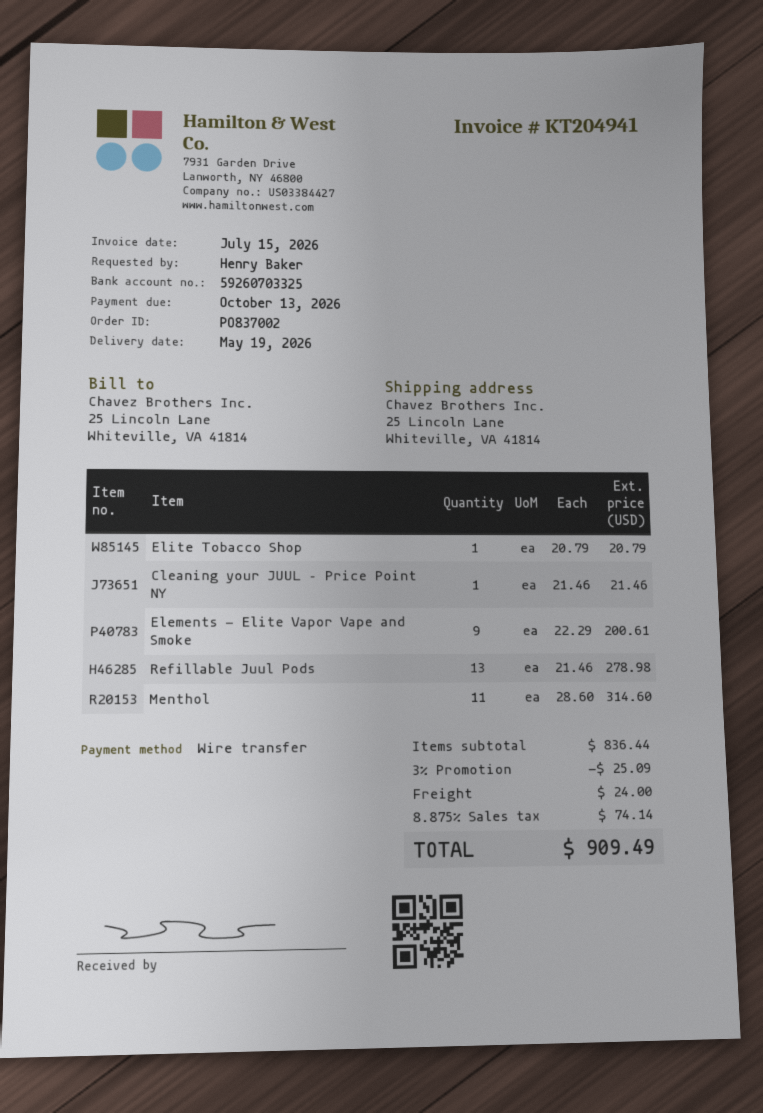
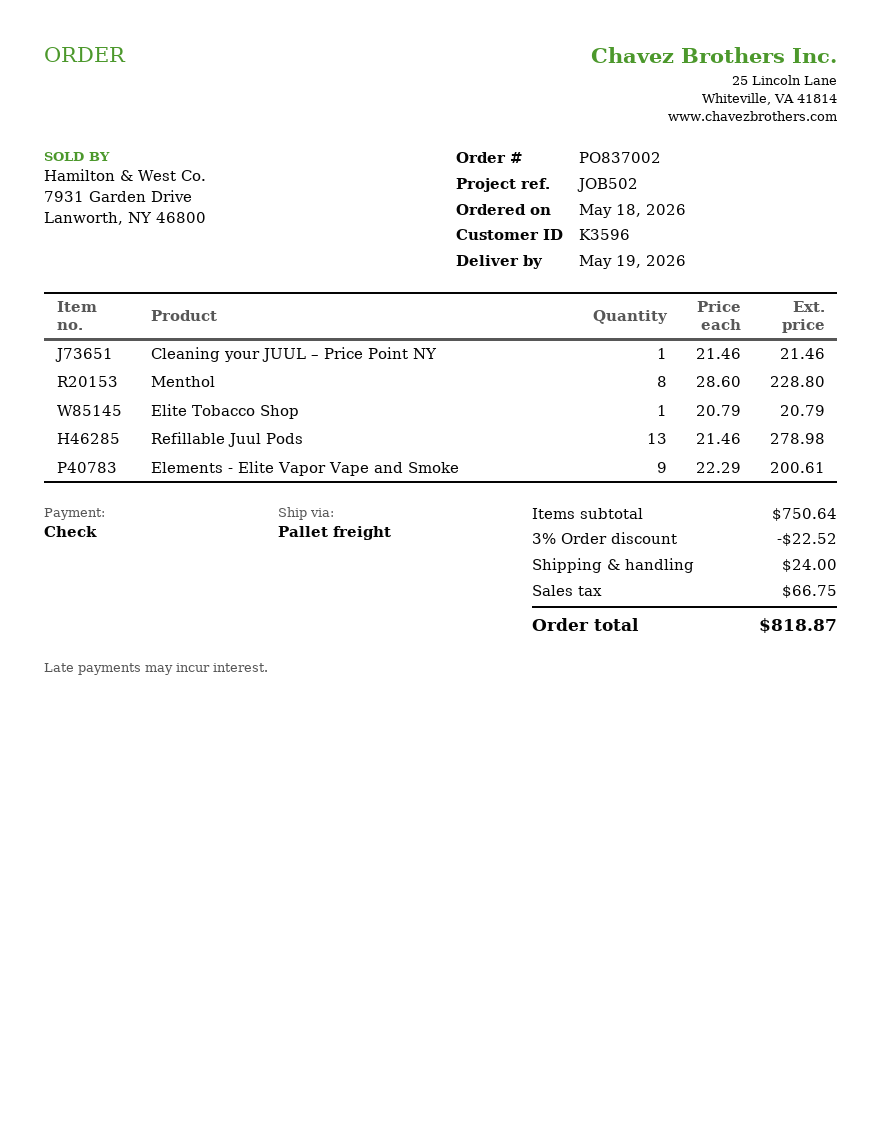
payment method: bank transfer -> cheque
Menthol: 11 x 28.60 = 314.60 -> 8 x 28.60 = 228.80
subtotal: 836.44 -> 750.64
discount: 3% = 25.09 -> 3% = 22.52
tax: 74.14 -> 66.75
total: 909.49 -> 818.87

